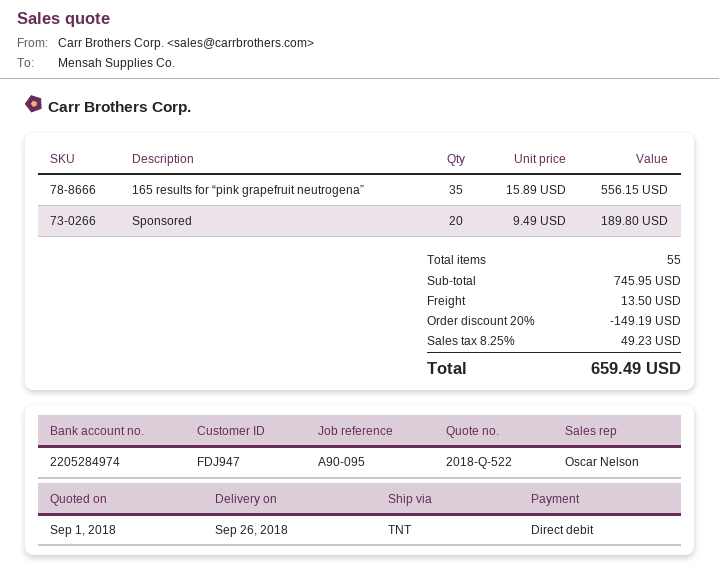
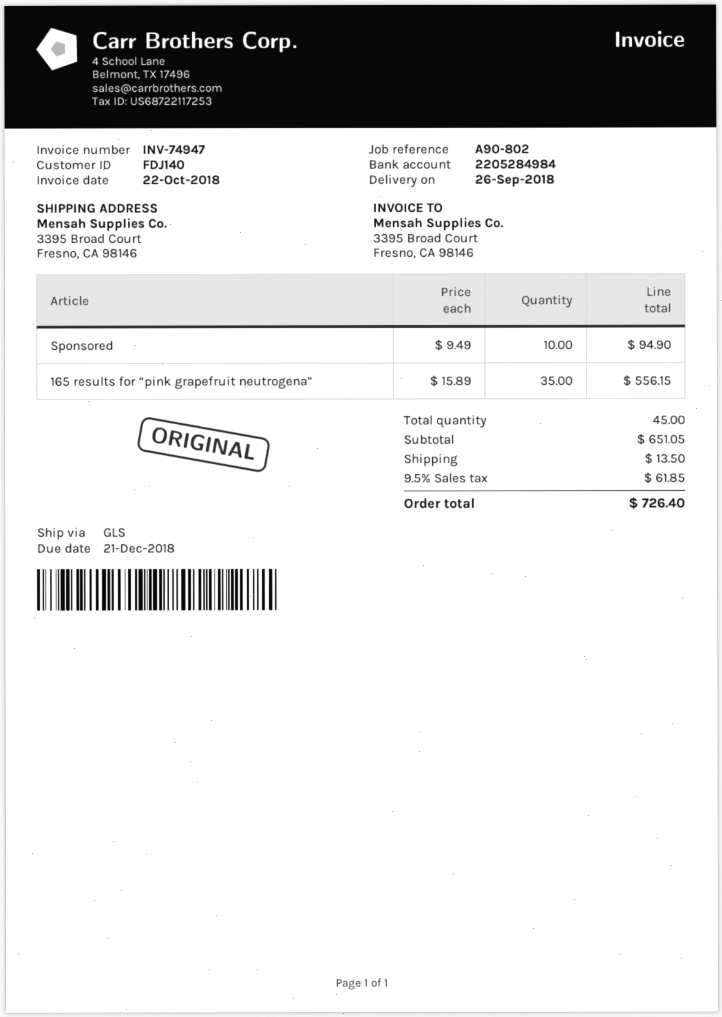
customer number: FDJ947 -> FDJ140
reference: A90-095 -> A90-802
bank account: 2205284974 -> 2205284984
shipping method: TNT -> GLS
Sponsored: 20 x 9.49 = 189.80 -> 10 x 9.49 = 94.90
total quantity: 55 -> 45
subtotal: 745.95 -> 651.05
discount: 20% = 149.19 -> none
tax: 8.25% = 49.23 -> 9.5% = 61.85
total: 659.49 -> 726.40

